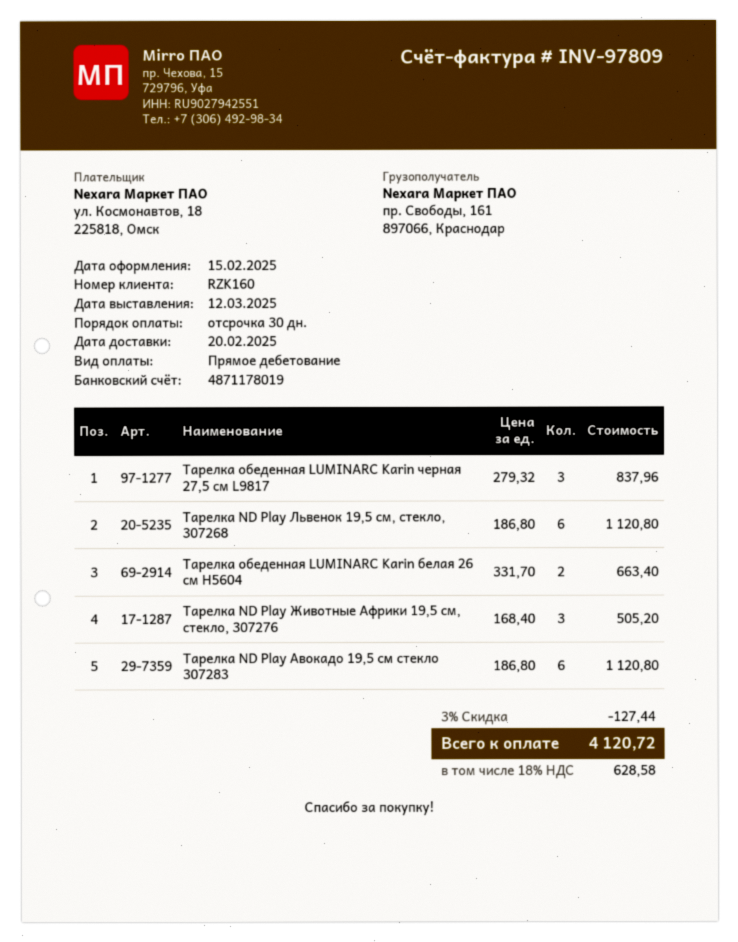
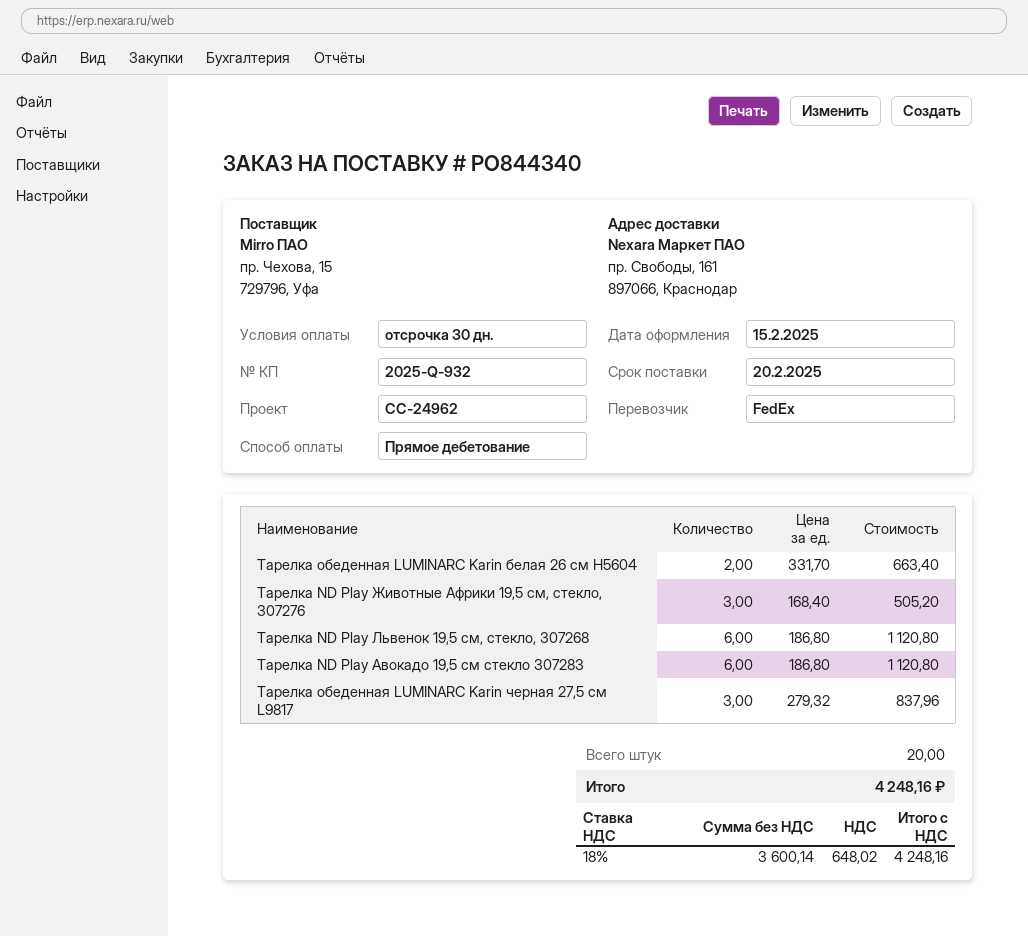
discount: 3% = 127.44 -> none
tax: 18% = 628.58 -> 18% = 648.02
total: 4120.72 -> 4248.16

